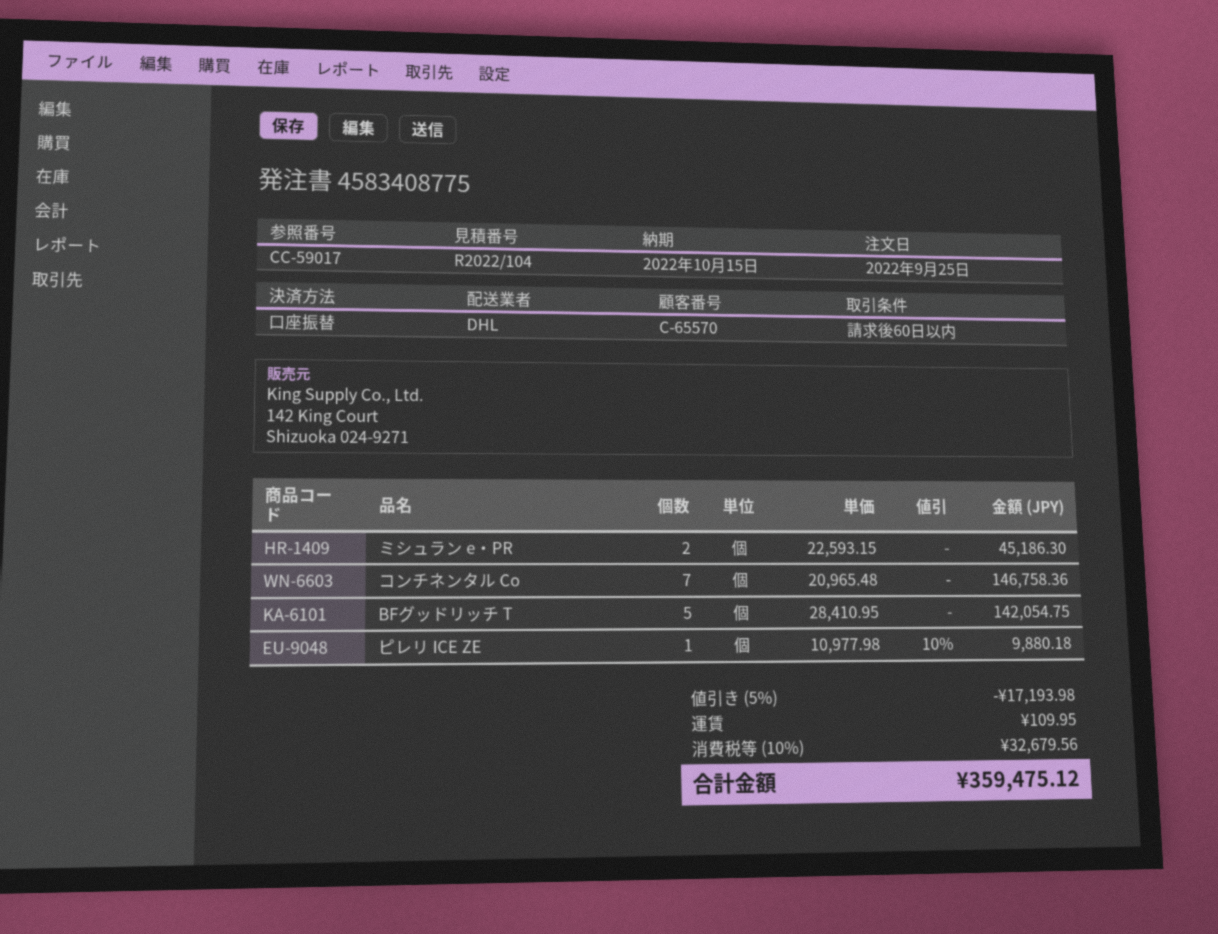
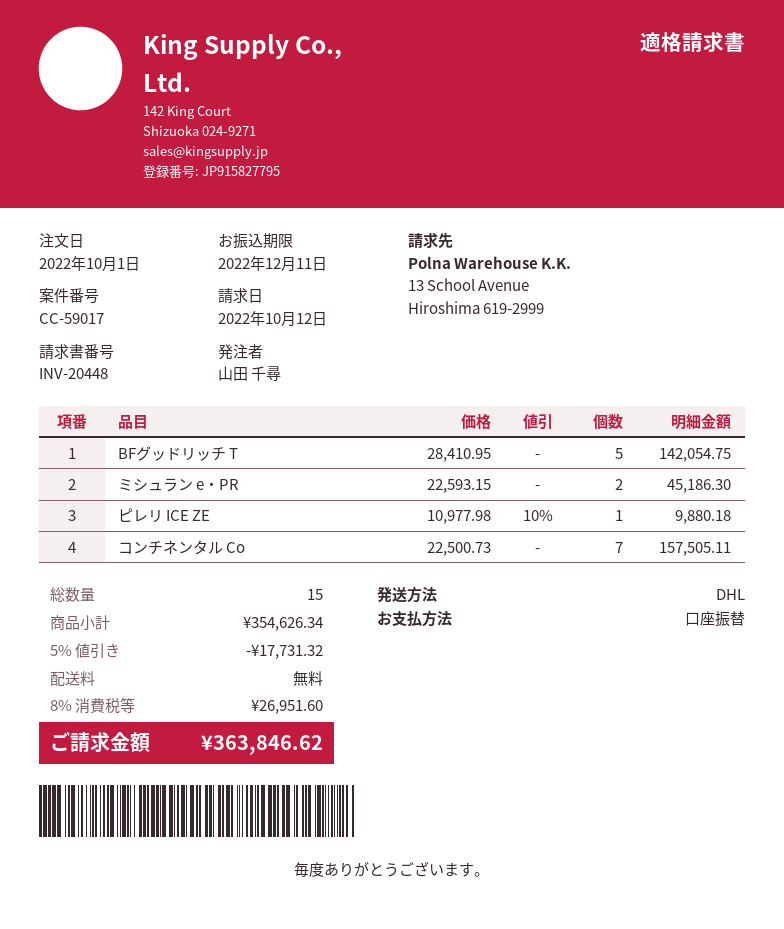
order date: 2022-09-25 -> 2022-10-01
コンチネンタル Co: 7 x 20965.48 = 146758.36 -> 7 x 22500.73 = 157505.11
discount: 5% = 17193.98 -> 5% = 17731.32
shipping: 109.95 -> 0.00
tax: 10% = 32679.56 -> 8% = 26951.60
total: 359475.12 -> 363846.62

